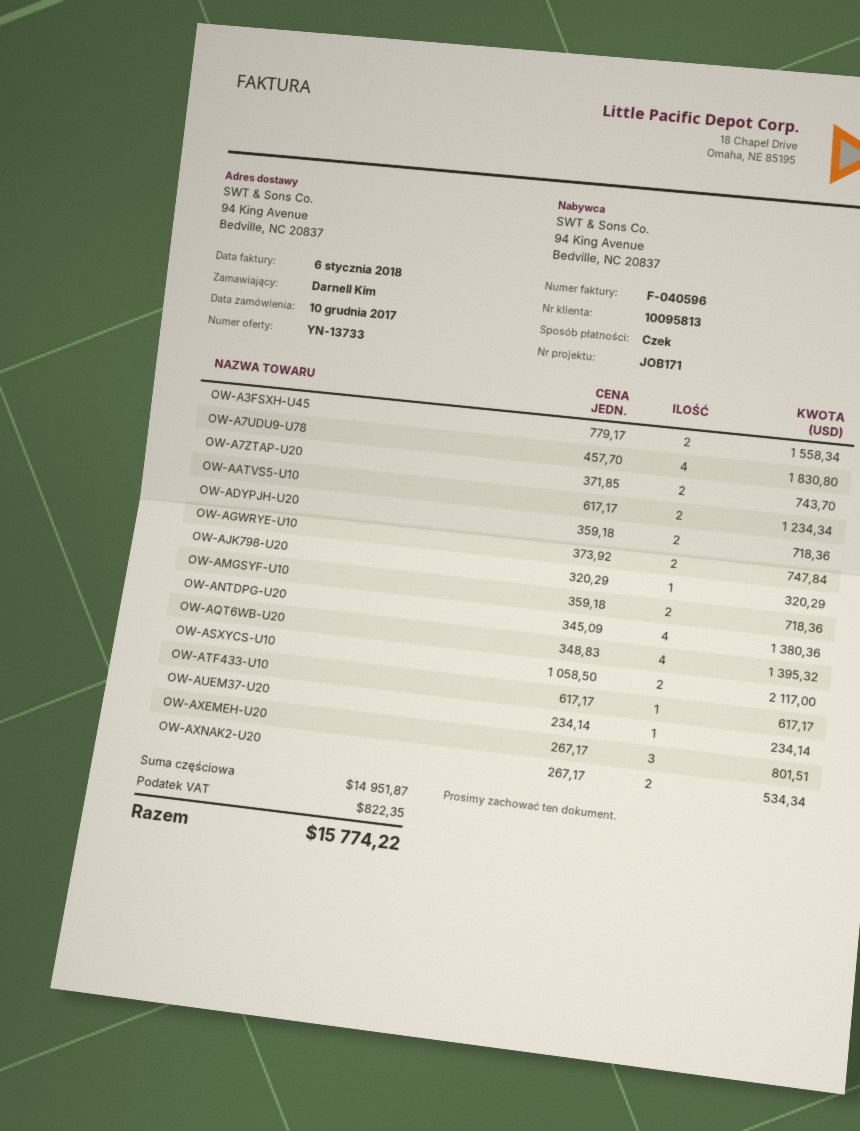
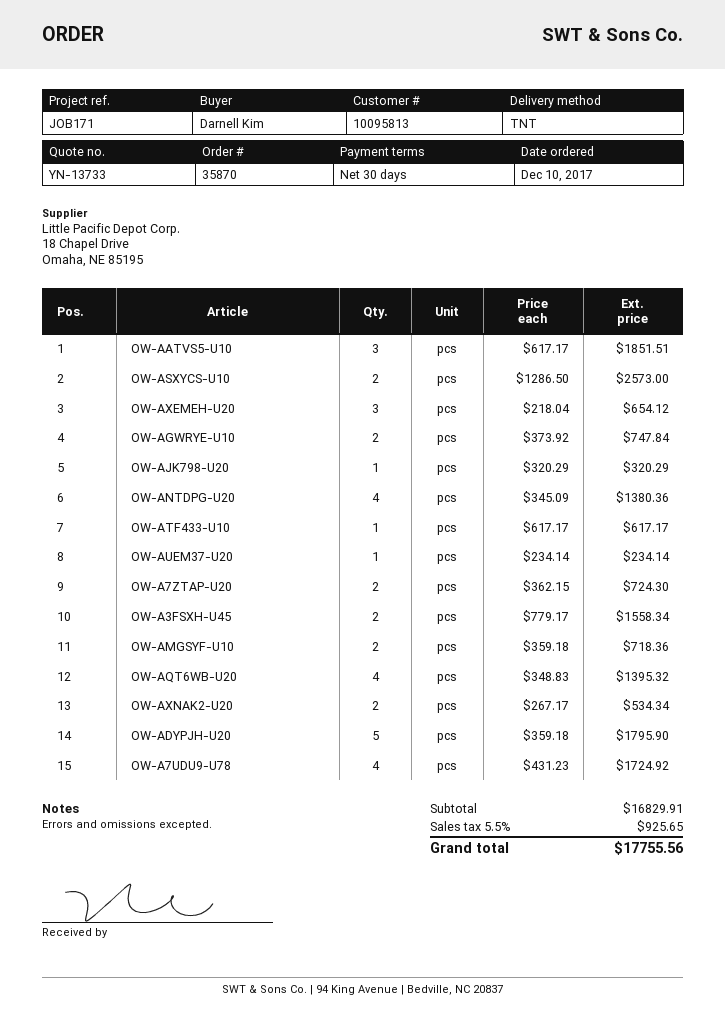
OW-A7UDU9-U78: 4 x 457.70 = 1830.80 -> 4 x 431.23 = 1724.92
OW-A7ZTAP-U20: 2 x 371.85 = 743.70 -> 2 x 362.15 = 724.30
OW-AATVS5-U10: 2 x 617.17 = 1234.34 -> 3 x 617.17 = 1851.51
OW-ADYPJH-U20: 2 x 359.18 = 718.36 -> 5 x 359.18 = 1795.90
OW-ASXYCS-U10: 2 x 1058.50 = 2117.00 -> 2 x 1286.50 = 2573.00
OW-AXEMEH-U20: 3 x 267.17 = 801.51 -> 3 x 218.04 = 654.12
subtotal: 14951.87 -> 16829.91
tax: 822.35 -> 925.65
total: 15774.22 -> 17755.56

